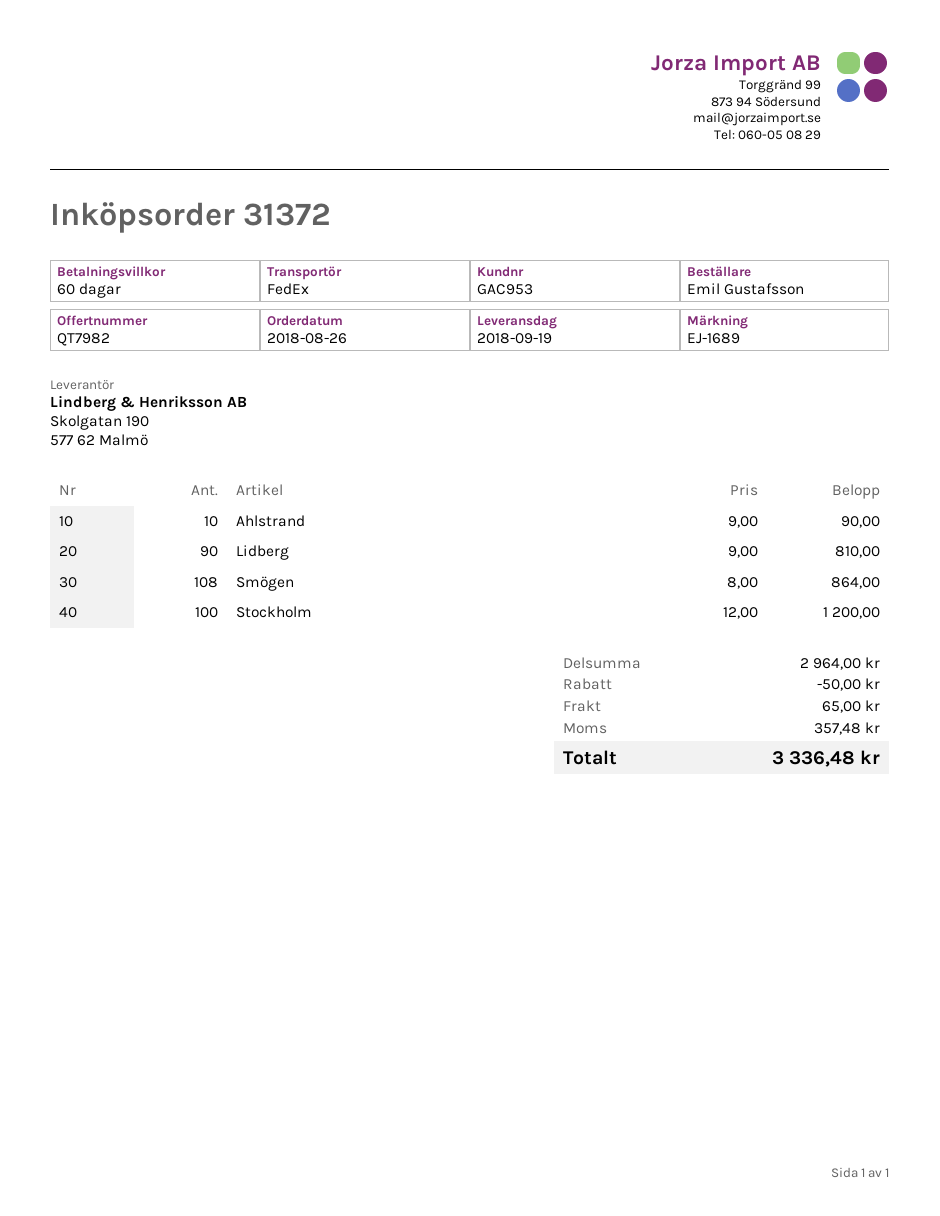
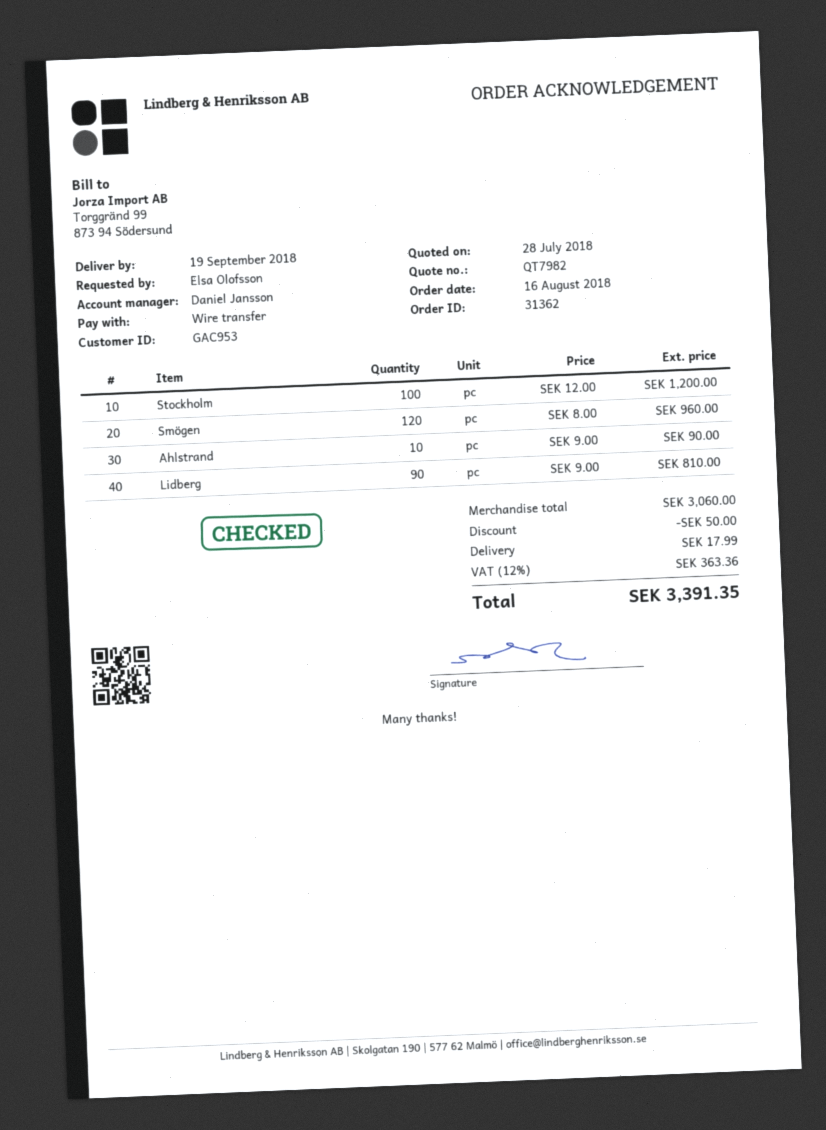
order number: 31372 -> 31362
order date: 2018-08-26 -> 2018-08-16
ordered by: Emil Gustafsson -> Elsa Olofsson
Smögen: 108 x 8.00 = 864.00 -> 120 x 8.00 = 960.00
subtotal: 2964.00 -> 3060.00
shipping: 65.00 -> 17.99
tax: 357.48 -> 363.36
total: 3336.48 -> 3391.35

